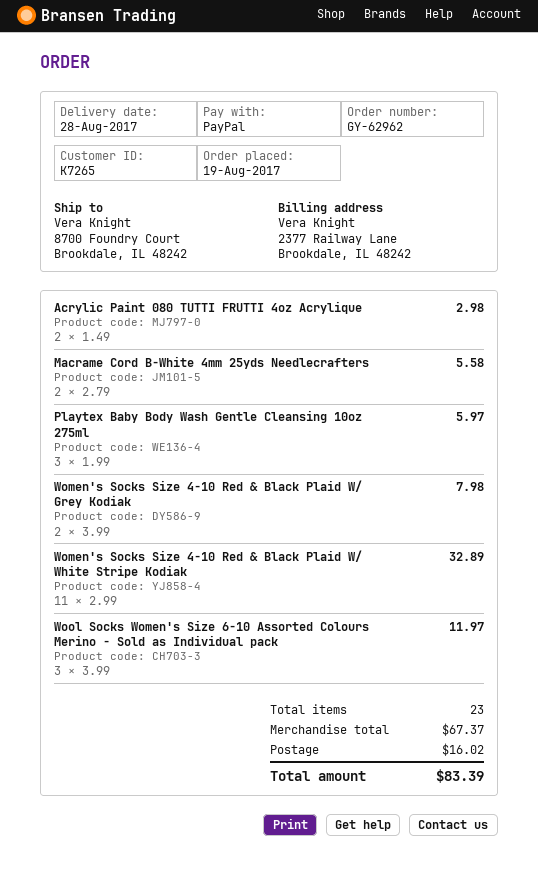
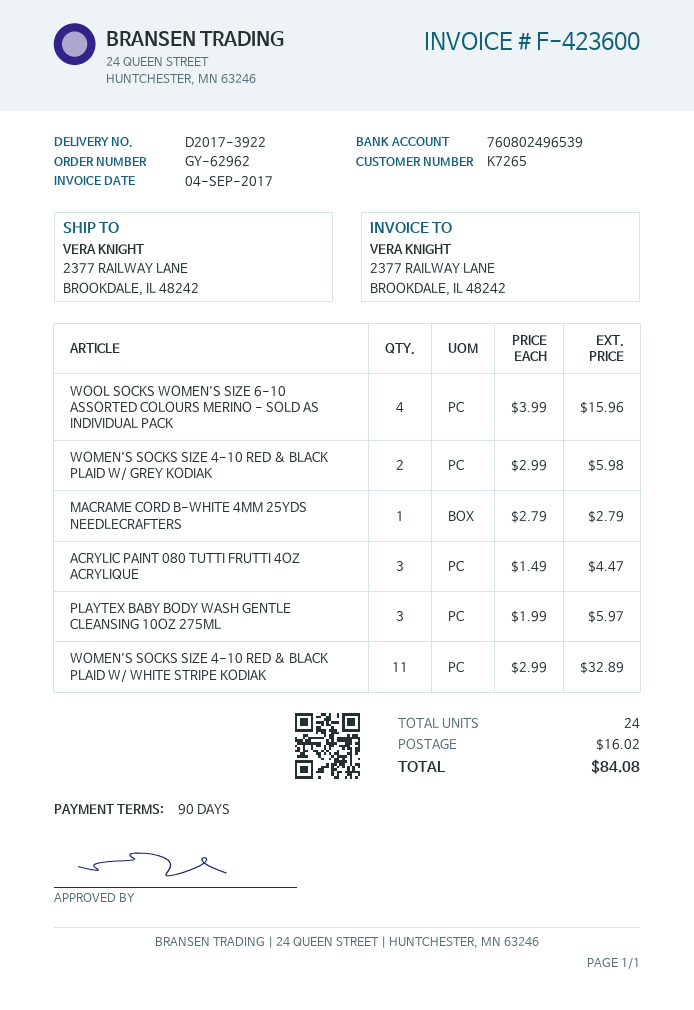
ship to: 8700 Foundry Court, Brookdale, IL 48242 -> 2377 RAILWAY LANE, BROOKDALE, IL 48242
Acrylic Paint 080 TUTTI FRUTTI 4oz Acrylique: 2 x 1.49 = 2.98 -> 3 x 1.49 = 4.47
Macrame Cord B-White 4mm 25yds Needlecrafters: 2 x 2.79 = 5.58 -> 1 x 2.79 = 2.79
Women's Socks Size 4-10 Red & Black Plaid W/ Grey Kodiak: 2 x 3.99 = 7.98 -> 2 x 2.99 = 5.98
Wool Socks Women's Size 6-10 Assorted Colours Merino - Sold as Individual pack: 3 x 3.99 = 11.97 -> 4 x 3.99 = 15.96
total quantity: 23 -> 24
total: 83.39 -> 84.08

